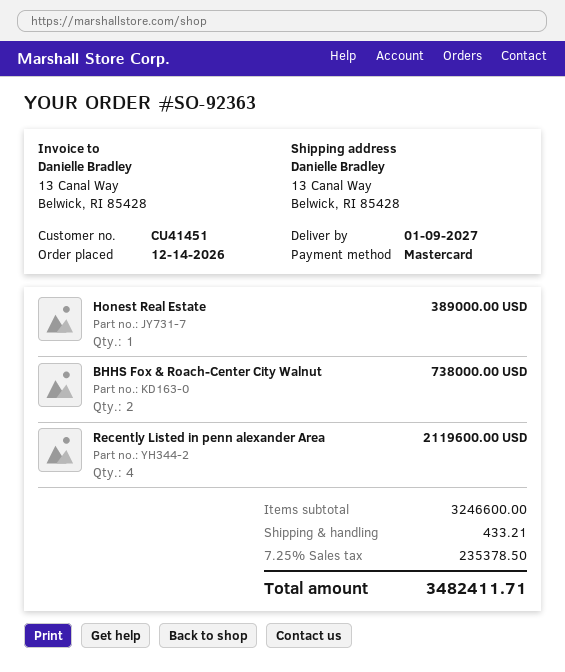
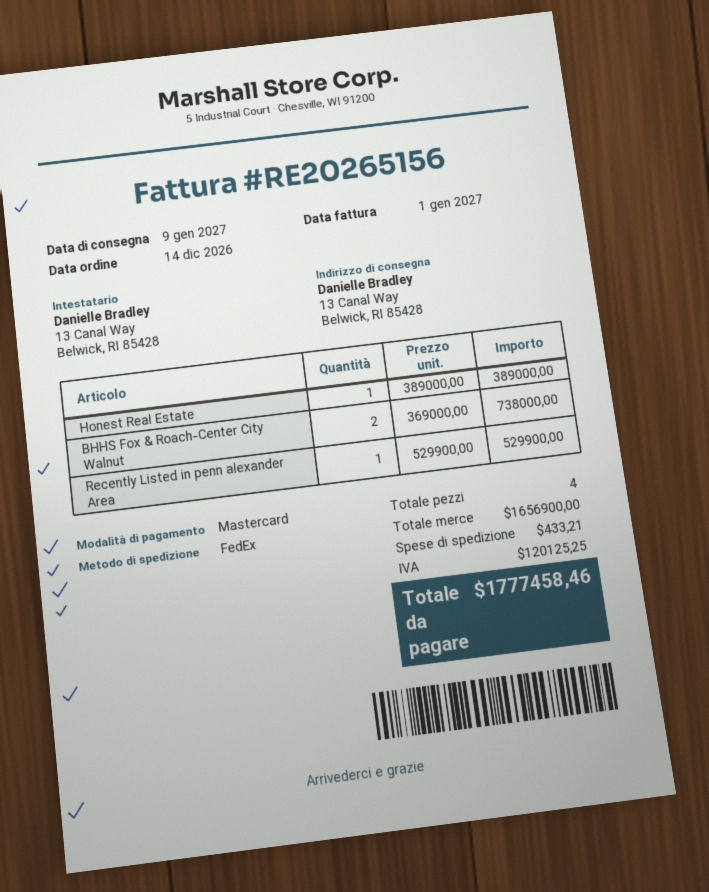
Recently Listed in penn alexander Area: 4 for 2119600.00 -> 1 for 529900.00
subtotal: 3246600.00 -> 1656900.00
tax: 235378.50 -> 120125.25
total: 3482411.71 -> 1777458.46

